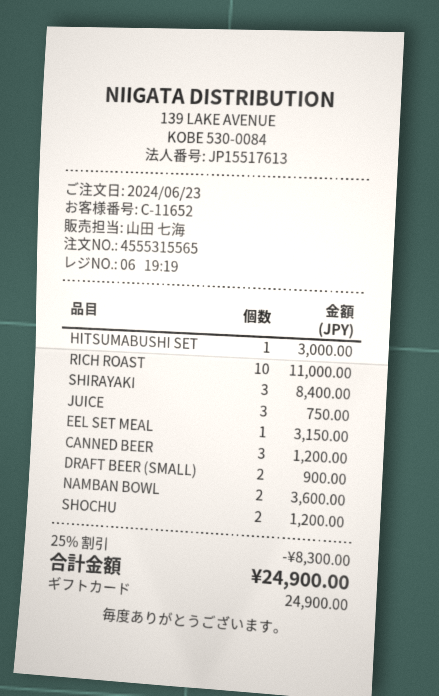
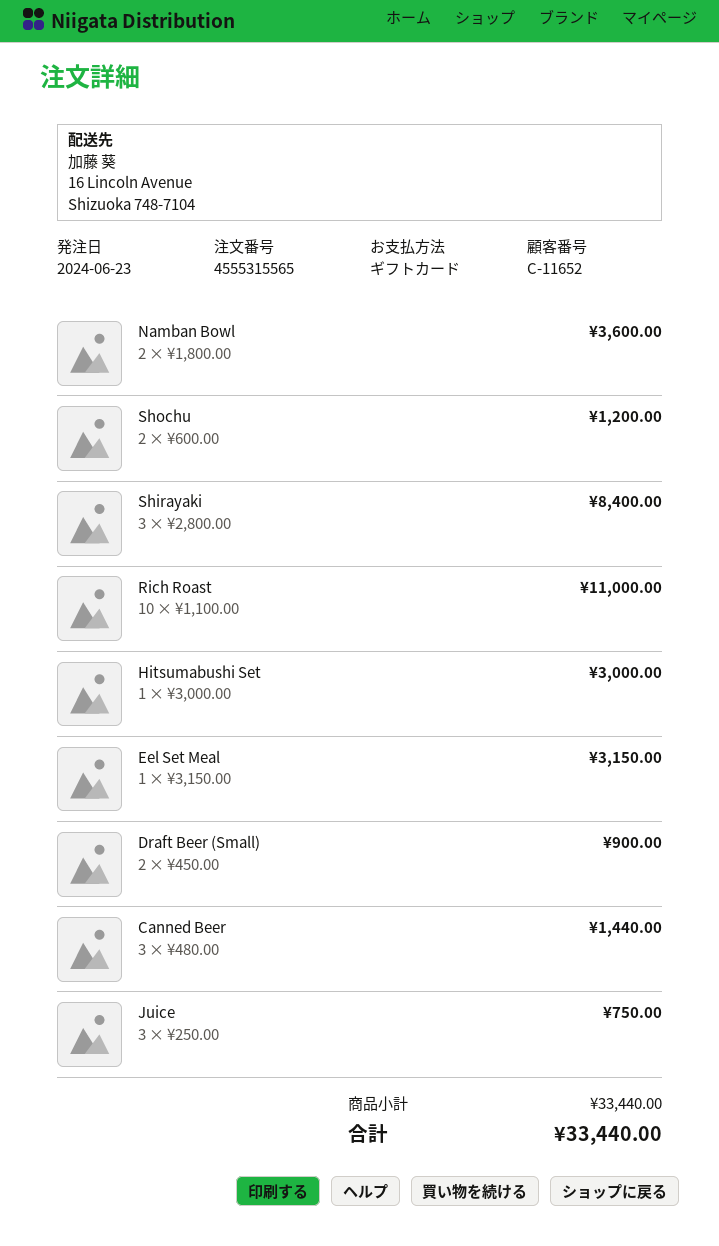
CANNED BEER: 3 for 1200.00 -> 3 for 1440.00
discount: 25% = 8300.00 -> none
total: 24900.00 -> 33440.00

